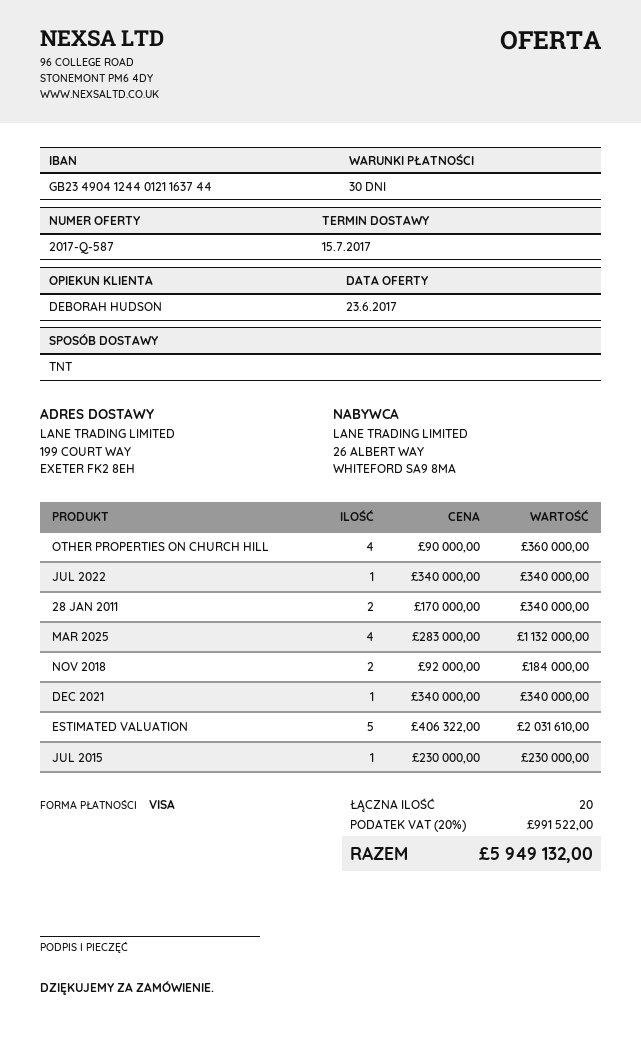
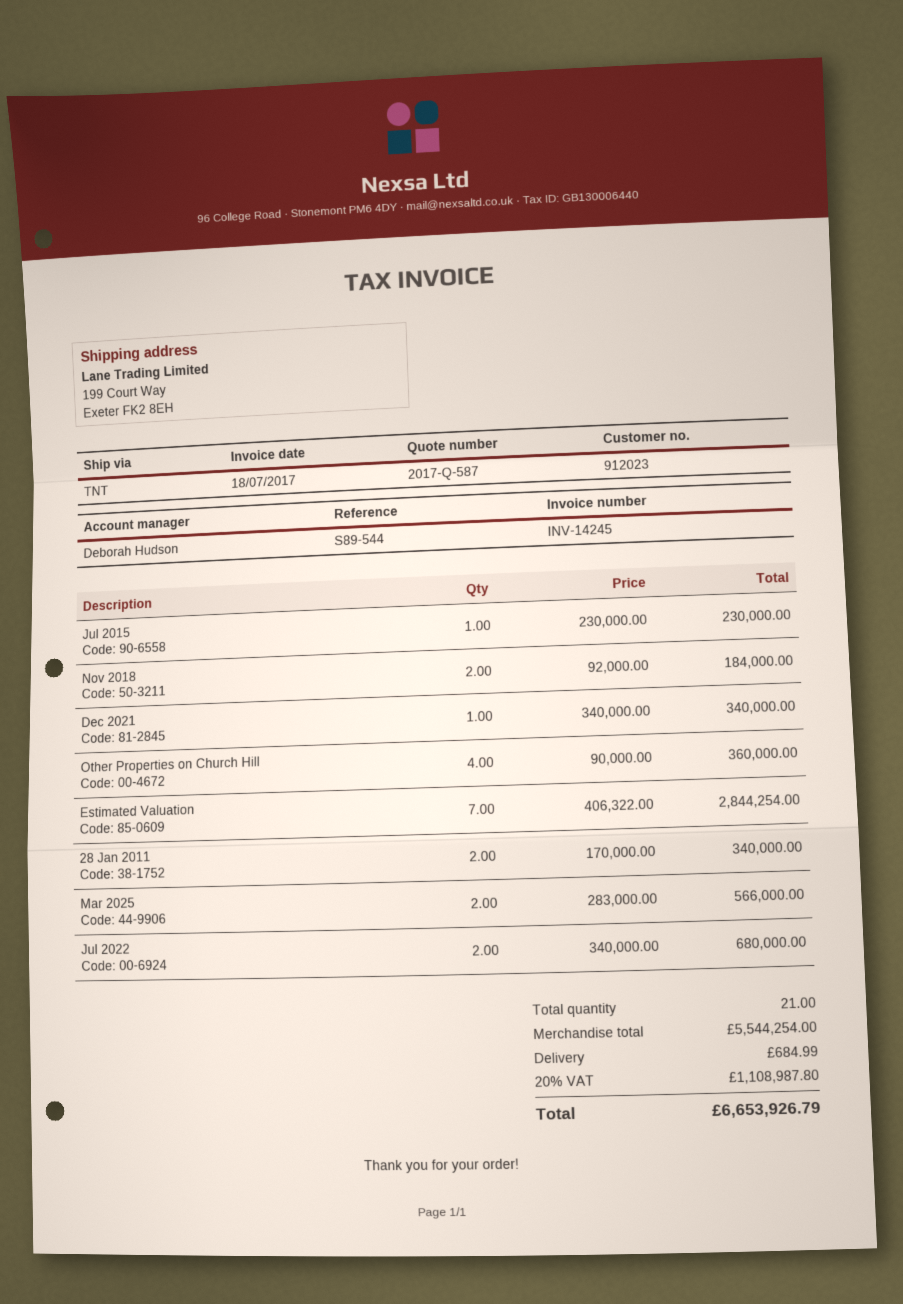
JUL 2022: 1 x 340000.00 = 340000.00 -> 2 x 340000.00 = 680000.00
MAR 2025: 4 x 283000.00 = 1132000.00 -> 2 x 283000.00 = 566000.00
ESTIMATED VALUATION: 5 x 406322.00 = 2031610.00 -> 7 x 406322.00 = 2844254.00
total quantity: 20 -> 21
shipping: none -> 684.99
tax: 20% = 991522.00 -> 20% = 1108987.80
total: 5949132.00 -> 6653926.79

